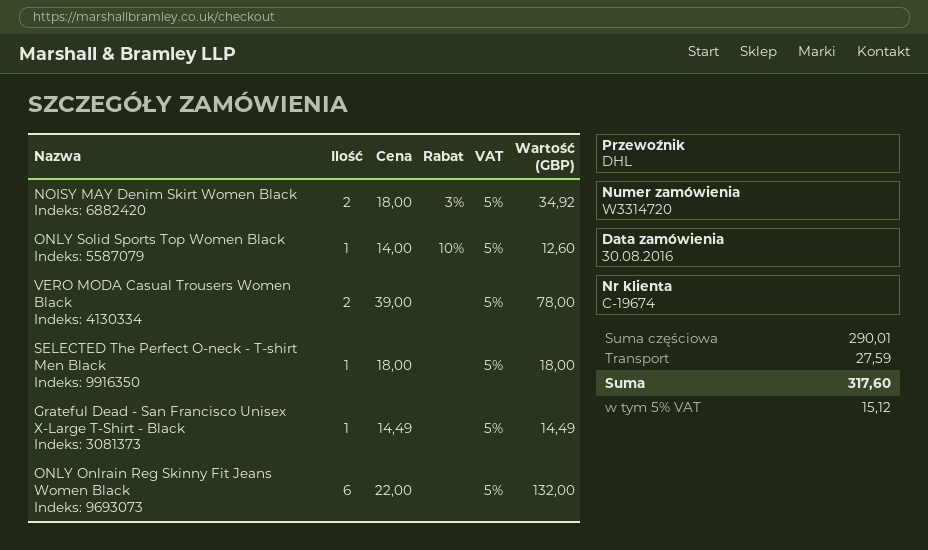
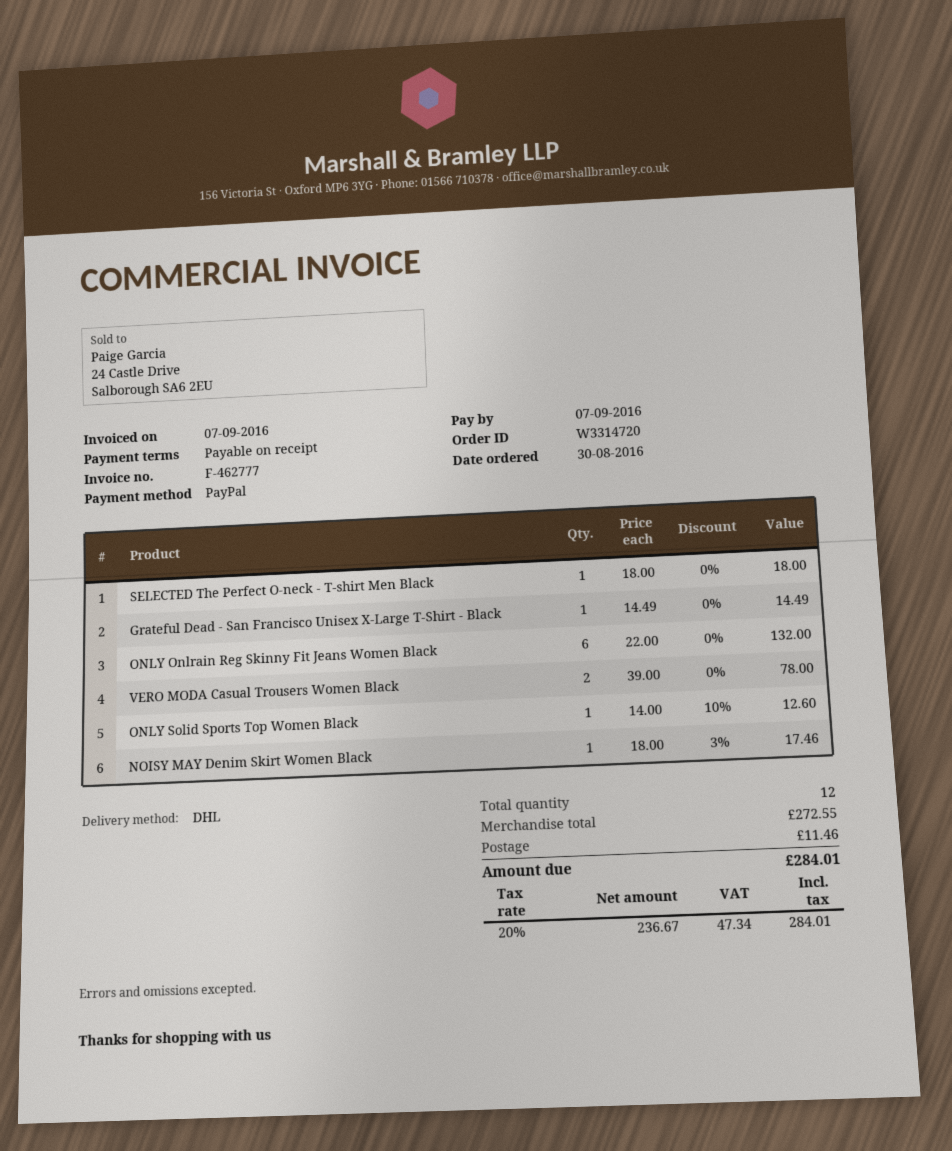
NOISY MAY Denim Skirt Women Black: 2 x 18.00 - 3% = 34.92 -> 1 x 18.00 - 3% = 17.46
subtotal: 290.01 -> 272.55
shipping: 27.59 -> 11.46
tax: 5% = 15.12 -> 20% = 47.34
total: 317.60 -> 284.01

